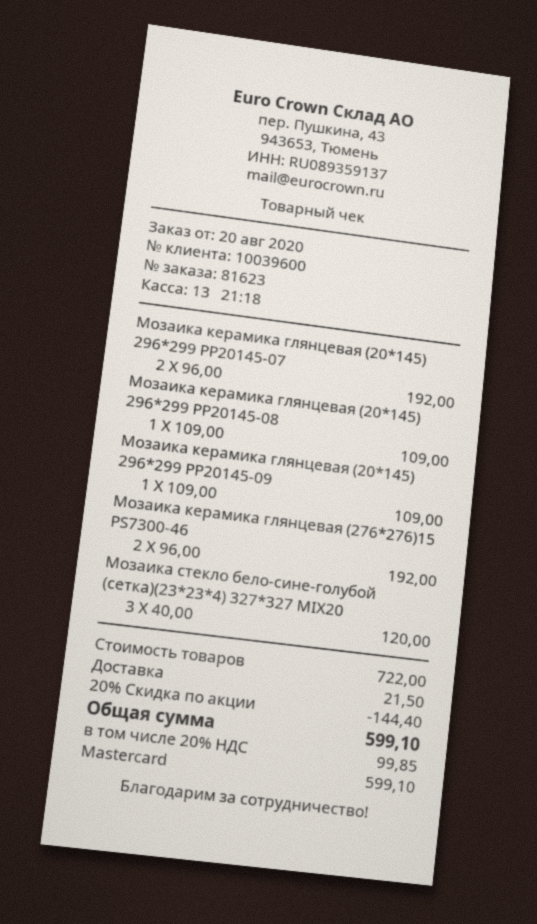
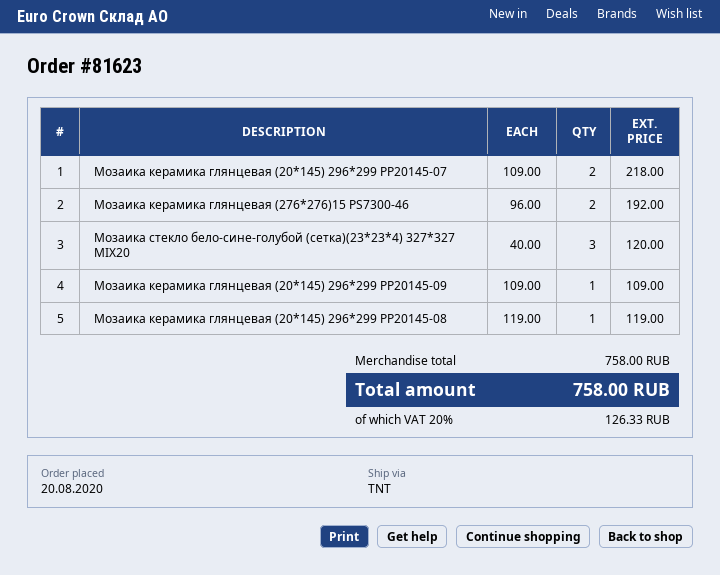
Мозаика керамика глянцевая (20*145) 296*299 PP20145-07: 2 x 96.00 = 192.00 -> 2 x 109.00 = 218.00
Мозаика керамика глянцевая (20*145) 296*299 PP20145-08: 1 x 109.00 = 109.00 -> 1 x 119.00 = 119.00
subtotal: 722.00 -> 758.00
discount: 20% = 144.40 -> none
shipping: 21.50 -> none
tax: 20% = 99.85 -> 20% = 126.33
total: 599.10 -> 758.00

